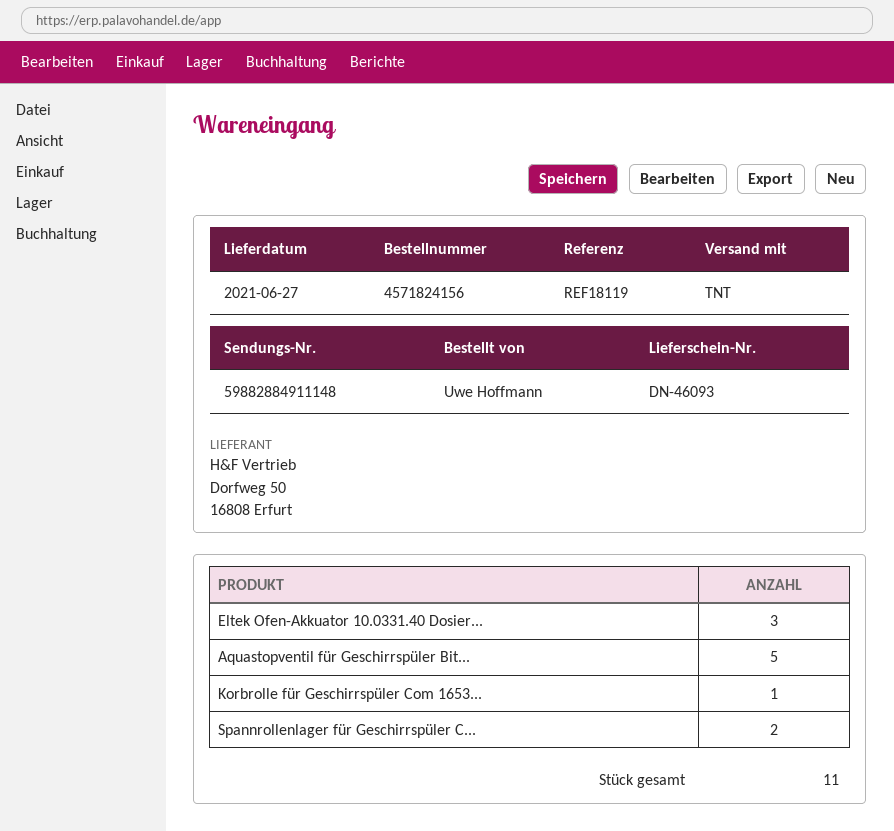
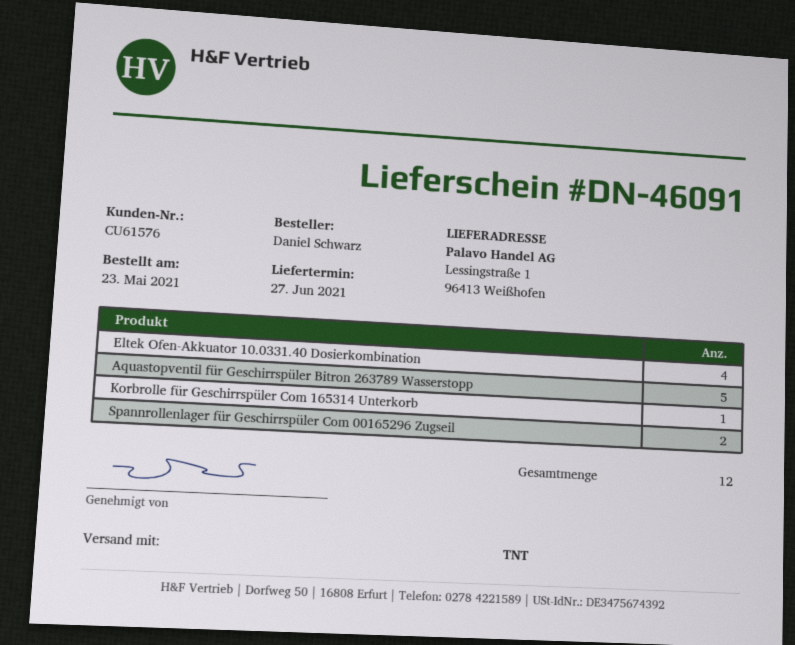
delivery note number: DN-46093 -> DN-46091
ordered by: Uwe Hoffmann -> Daniel Schwarz
Eltek Ofen-Akkuator 10.0331.40 Dosier...: 3 -> 4
total quantity: 11 -> 12

